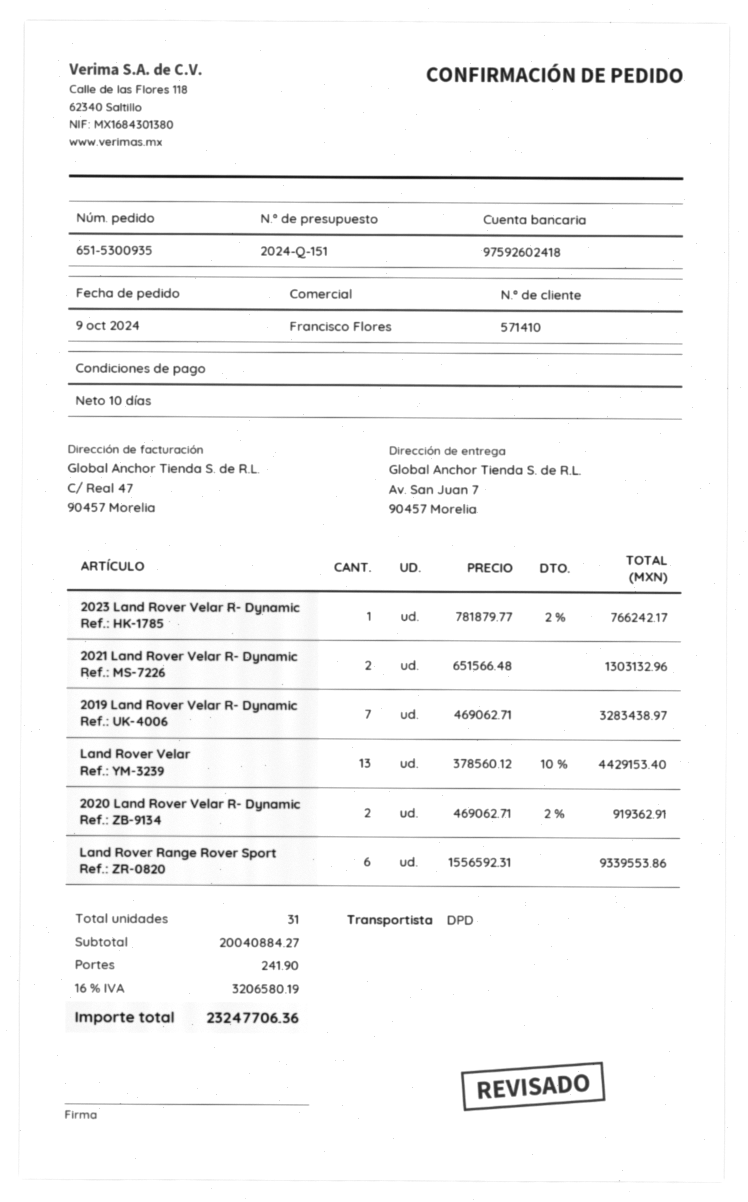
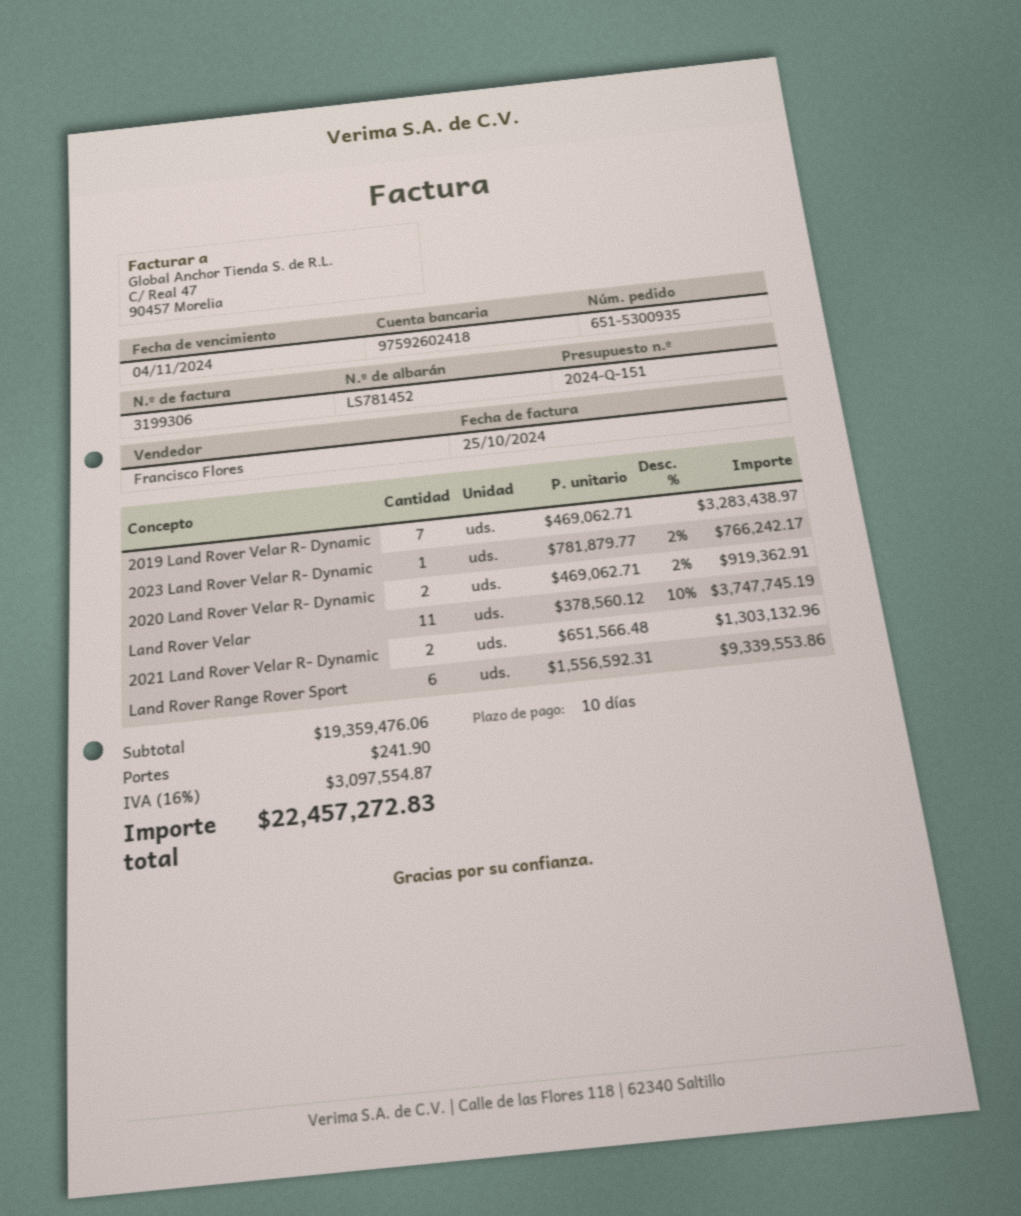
Land Rover Velar: 13 x 378560.12 - 10% = 4429153.40 -> 11 x 378560.12 - 10% = 3747745.19
subtotal: 20040884.27 -> 19359476.06
tax: 16% = 3206580.19 -> 16% = 3097554.87
total: 23247706.36 -> 22457272.83

